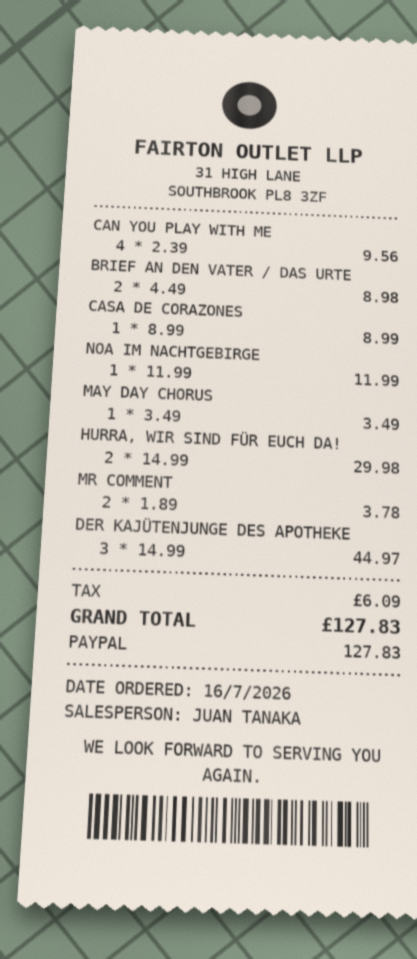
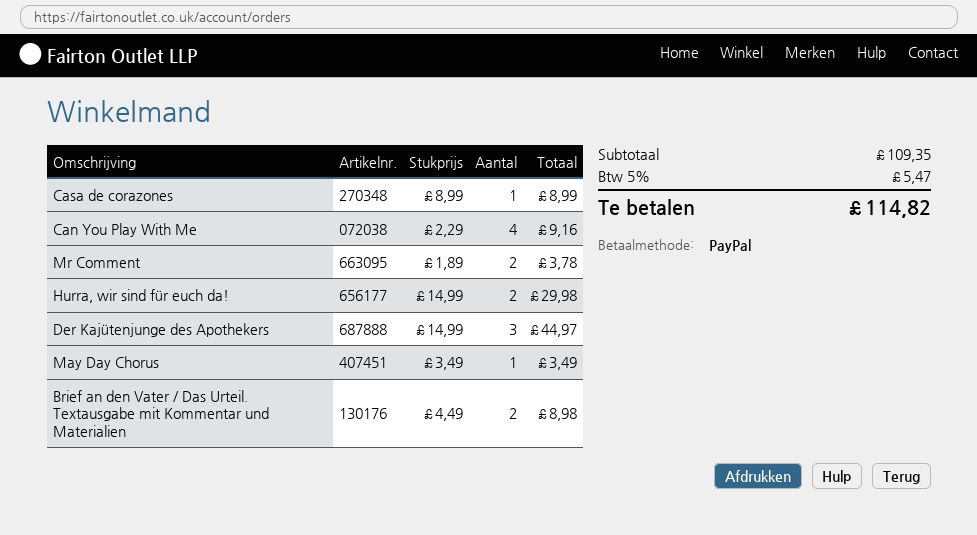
CAN YOU PLAY WITH ME: 4 x 2.39 = 9.56 -> 4 x 2.29 = 9.16
NOA IM NACHTGEBIRGE: 1 x 11.99 = 11.99 -> none
tax: 6.09 -> 5.47
total: 127.83 -> 114.82

